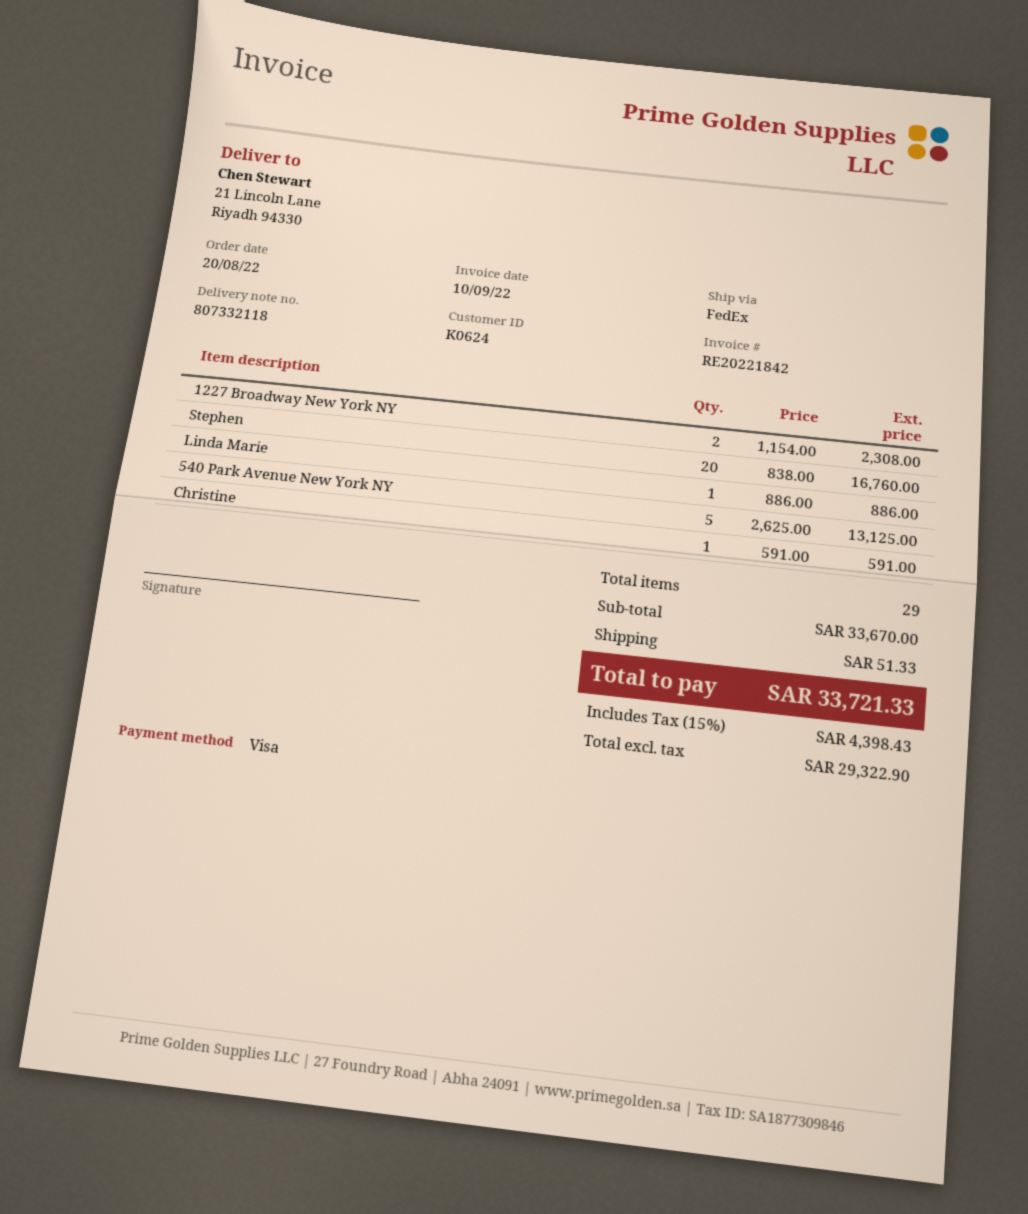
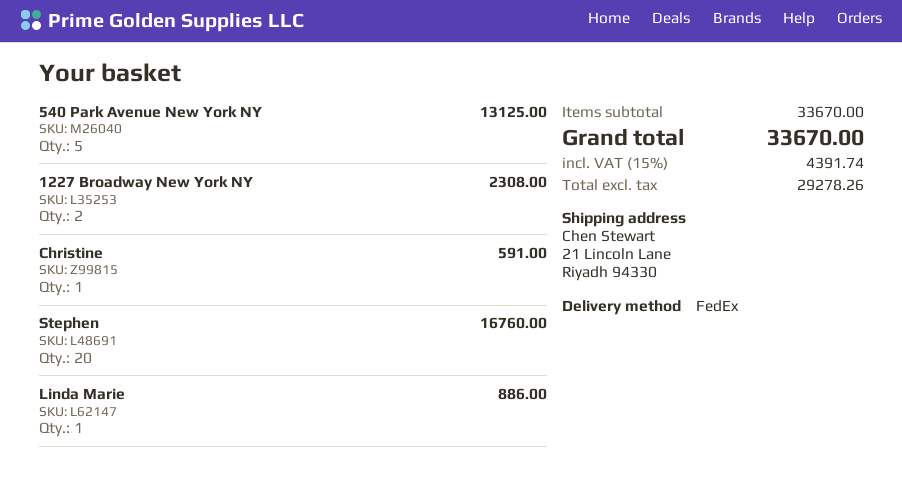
shipping: 51.33 -> none
net: 29322.90 -> 29278.26
tax: 15% = 4398.43 -> 15% = 4391.74
total: 33721.33 -> 33670.00

